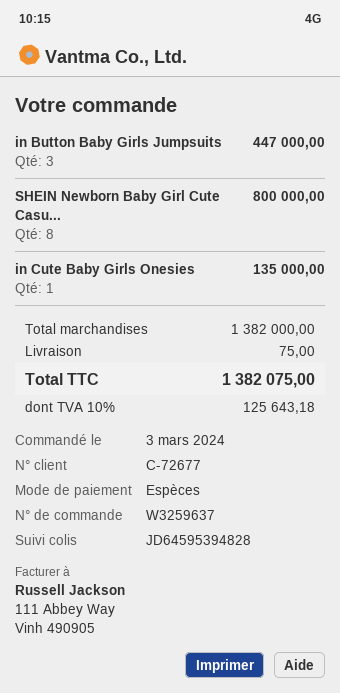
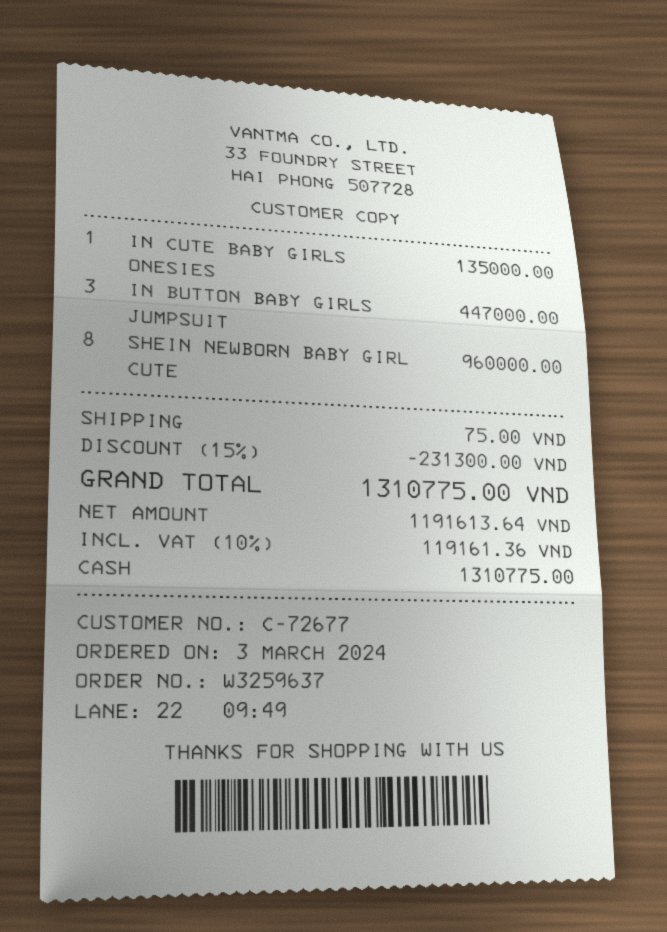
SHEIN Newborn Baby Girl Cute Casu...: 8 for 800000.00 -> 8 for 960000.00
discount: none -> 15% = 231300.00
tax: 10% = 125643.18 -> 10% = 119161.36
total: 1382075.00 -> 1310775.00

